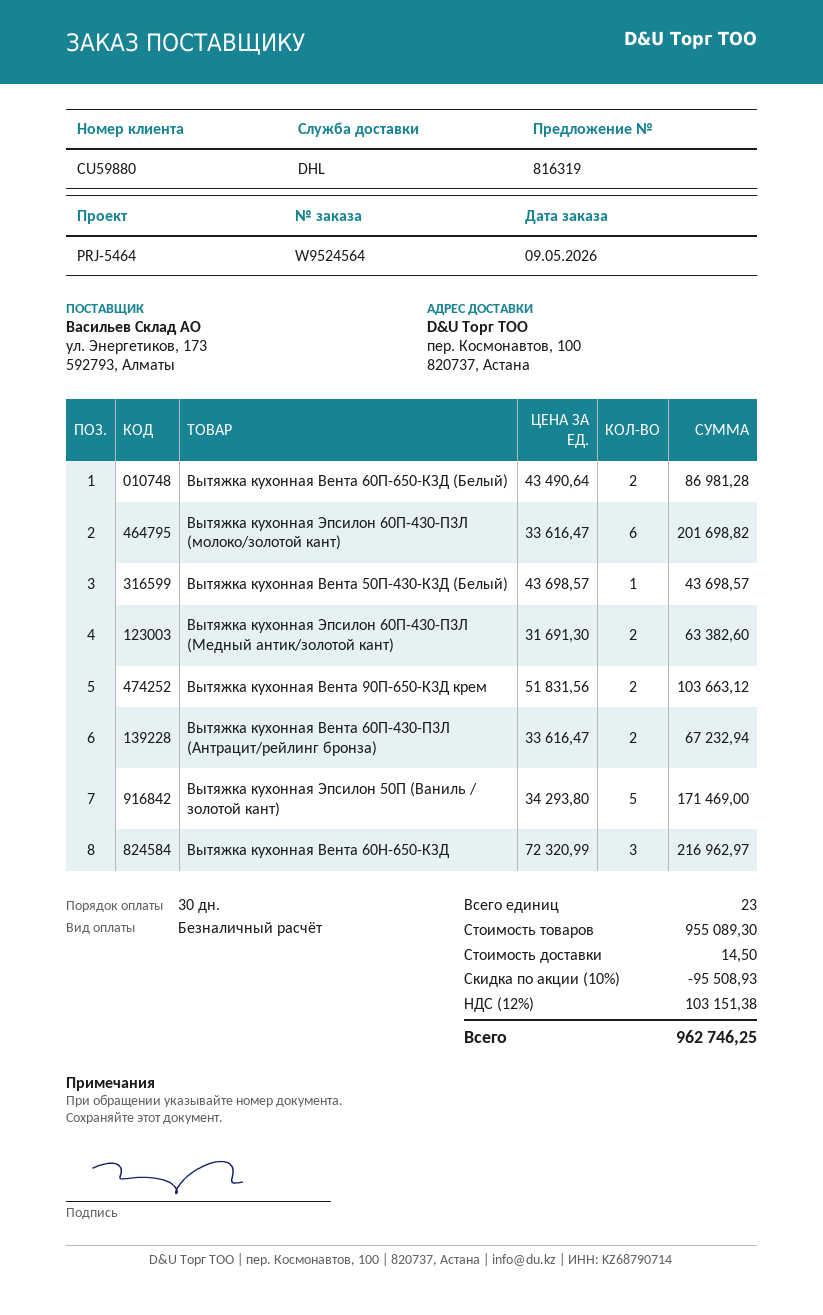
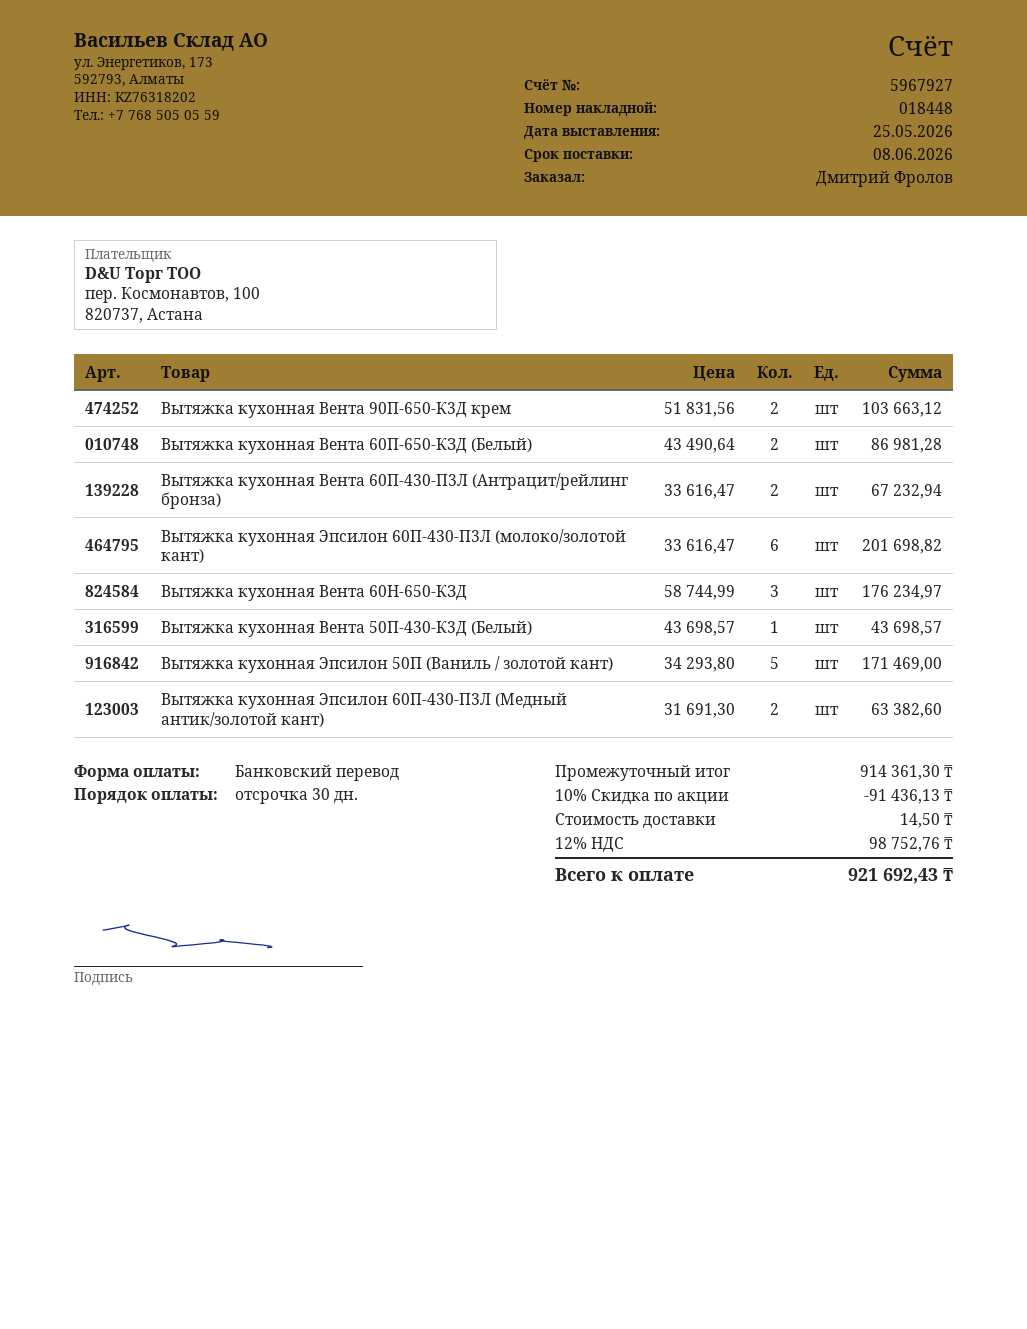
Вытяжка кухонная Вента 60H-650-КЗД: 3 x 72320.99 = 216962.97 -> 3 x 58744.99 = 176234.97
subtotal: 955089.30 -> 914361.30
discount: 10% = 95508.93 -> 10% = 91436.13
tax: 12% = 103151.38 -> 12% = 98752.76
total: 962746.25 -> 921692.43

